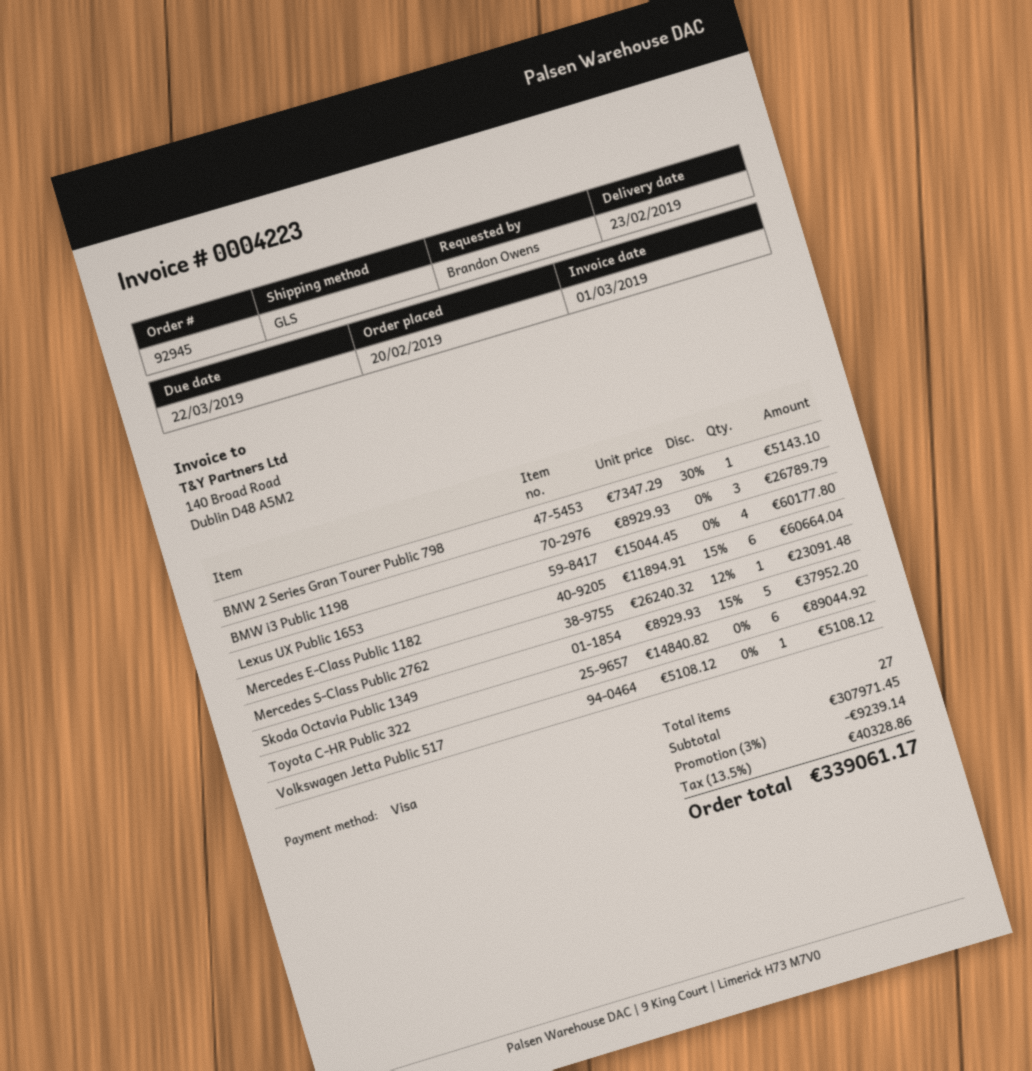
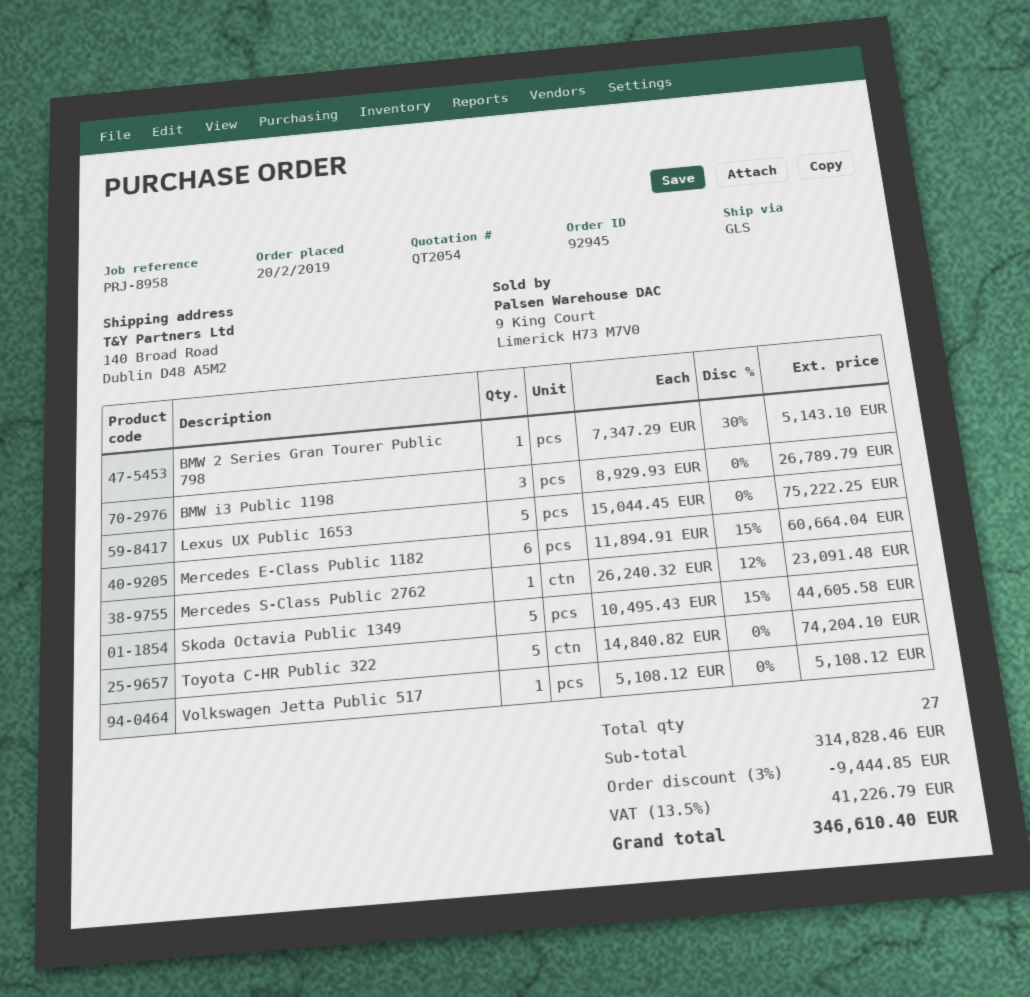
Lexus UX Public 1653: 4 x 15044.45 = 60177.80 -> 5 x 15044.45 = 75222.25
Skoda Octavia Public 1349: 5 x 8929.93 - 15% = 37952.20 -> 5 x 10495.43 - 15% = 44605.58
Toyota C-HR Public 322: 6 x 14840.82 = 89044.92 -> 5 x 14840.82 = 74204.10
subtotal: 307971.45 -> 314828.46
discount: 3% = 9239.14 -> 3% = 9444.85
tax: 13.5% = 40328.86 -> 13.5% = 41226.79
total: 339061.17 -> 346610.40

